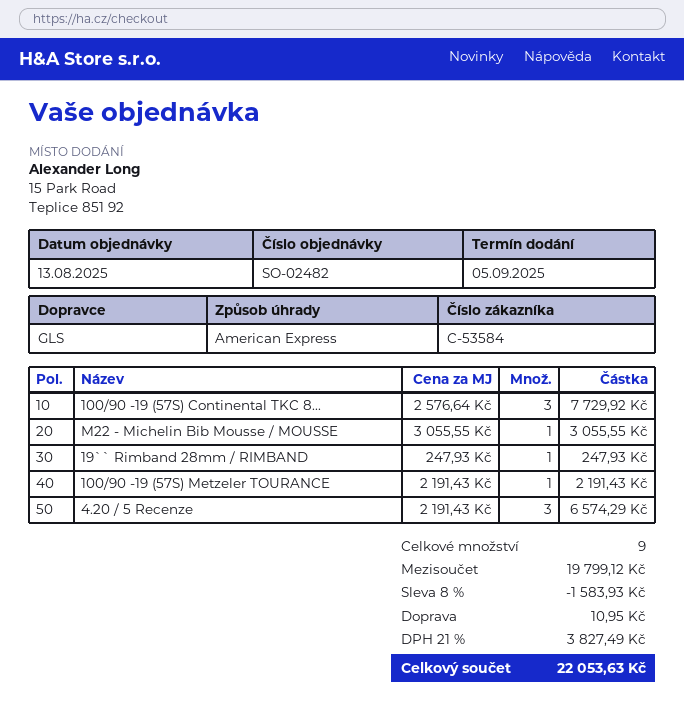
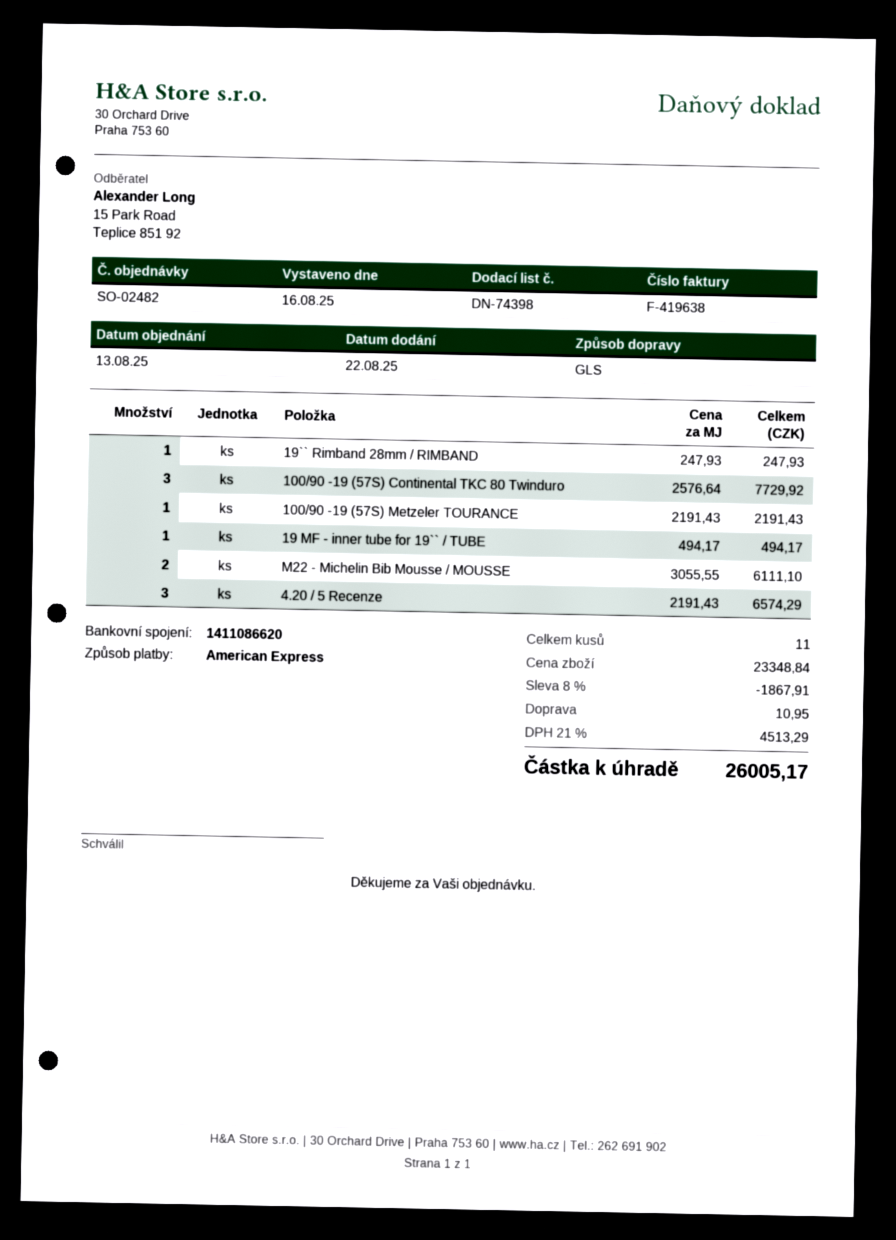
delivery date: 2025-09-05 -> 2025-08-22
M22 - Michelin Bib Mousse / MOUSSE: 1 x 3055.55 = 3055.55 -> 2 x 3055.55 = 6111.10
19 MF - inner tube for 19`` / TUBE: none -> 1 x 494.17 = 494.17
total quantity: 9 -> 11
subtotal: 19799.12 -> 23348.84
discount: 8% = 1583.93 -> 8% = 1867.91
tax: 21% = 3827.49 -> 21% = 4513.29
total: 22053.63 -> 26005.17

